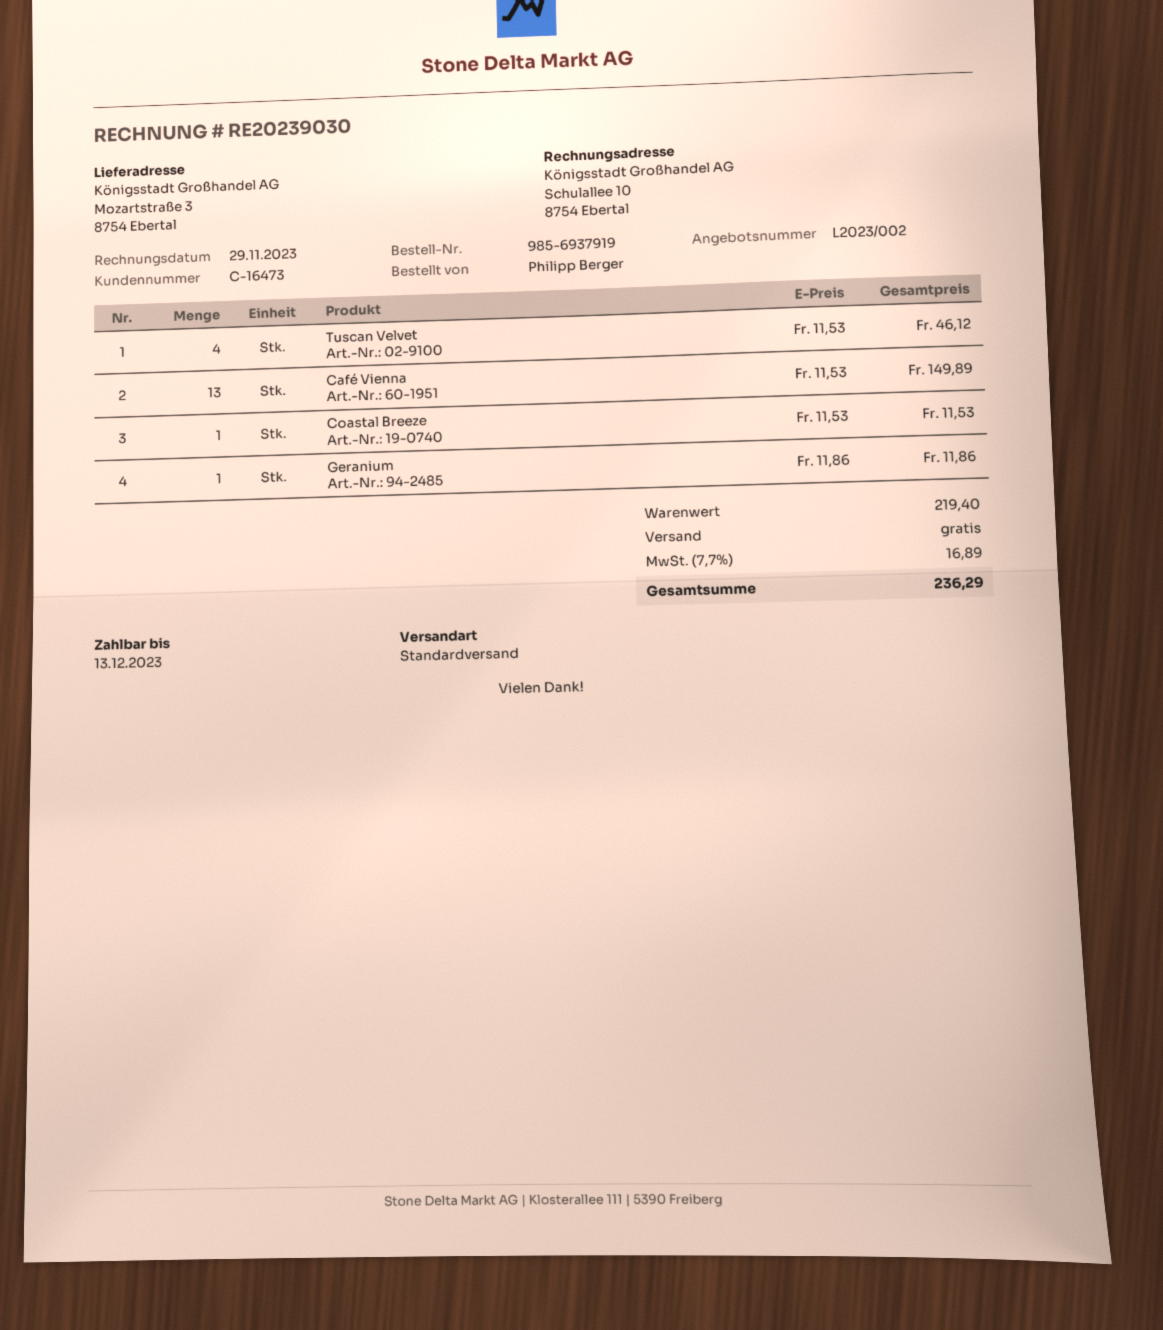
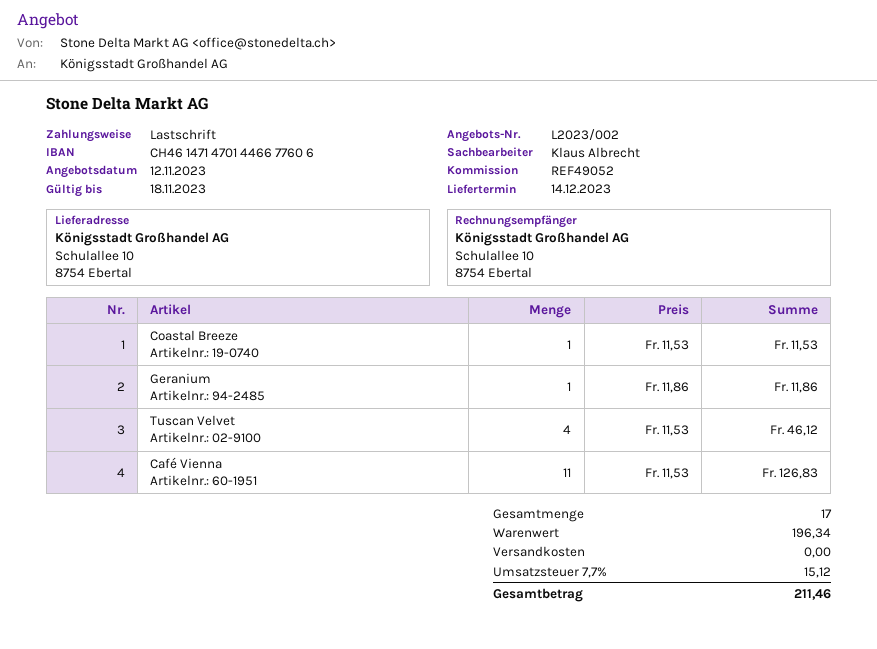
ship to: Mozartstraße 3, 8754 Ebertal -> Schulallee 10, 8754 Ebertal
Café Vienna: 13 x 11.53 = 149.89 -> 11 x 11.53 = 126.83
subtotal: 219.40 -> 196.34
tax: 7.7% = 16.89 -> 7.7% = 15.12
total: 236.29 -> 211.46

